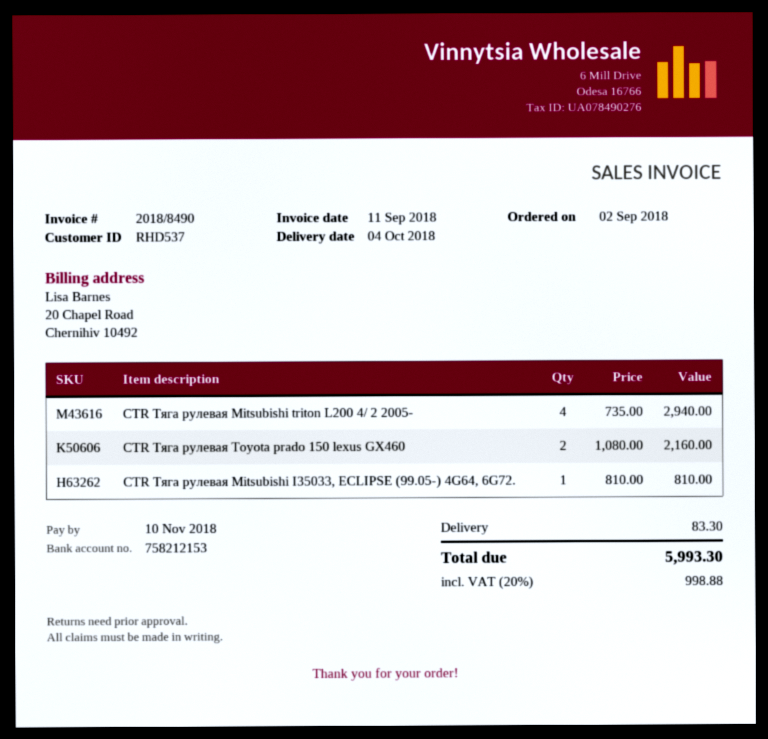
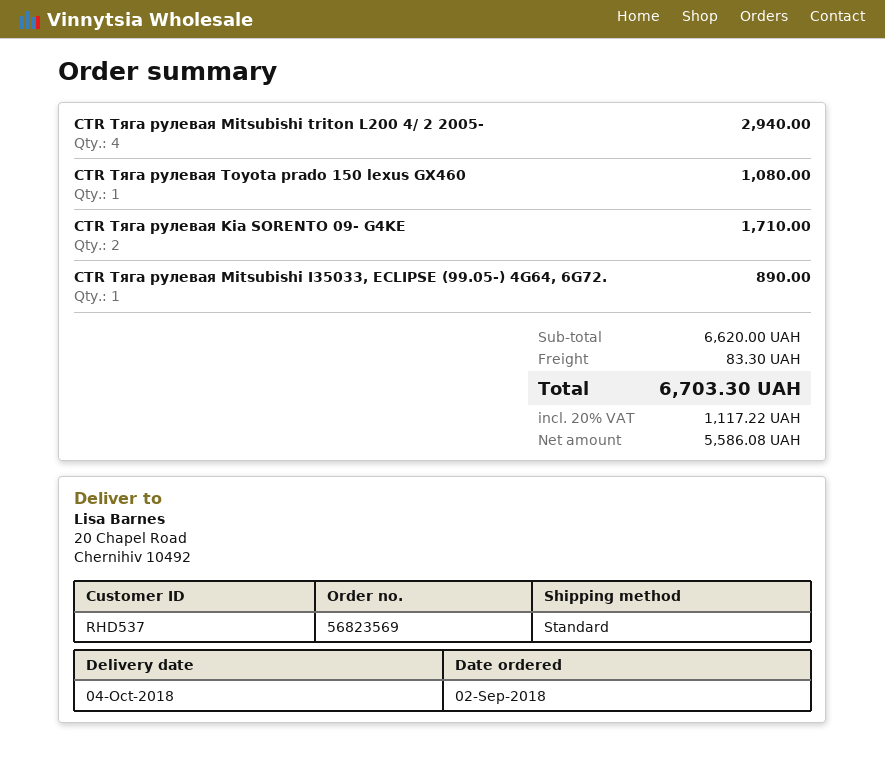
CTR Тяга рулевая Toyota prado 150 lexus GX460: 2 for 2160.00 -> 1 for 1080.00
CTR Тяга рулевая Mitsubishi I35033, ECLIPSE (99.05-) 4G64, 6G72.: 1 for 810.00 -> 1 for 890.00
CTR Тяга рулевая Kia SORENTO 09- G4KE: none -> 2 for 1710.00
tax: 20% = 998.88 -> 20% = 1117.22
total: 5993.30 -> 6703.30

